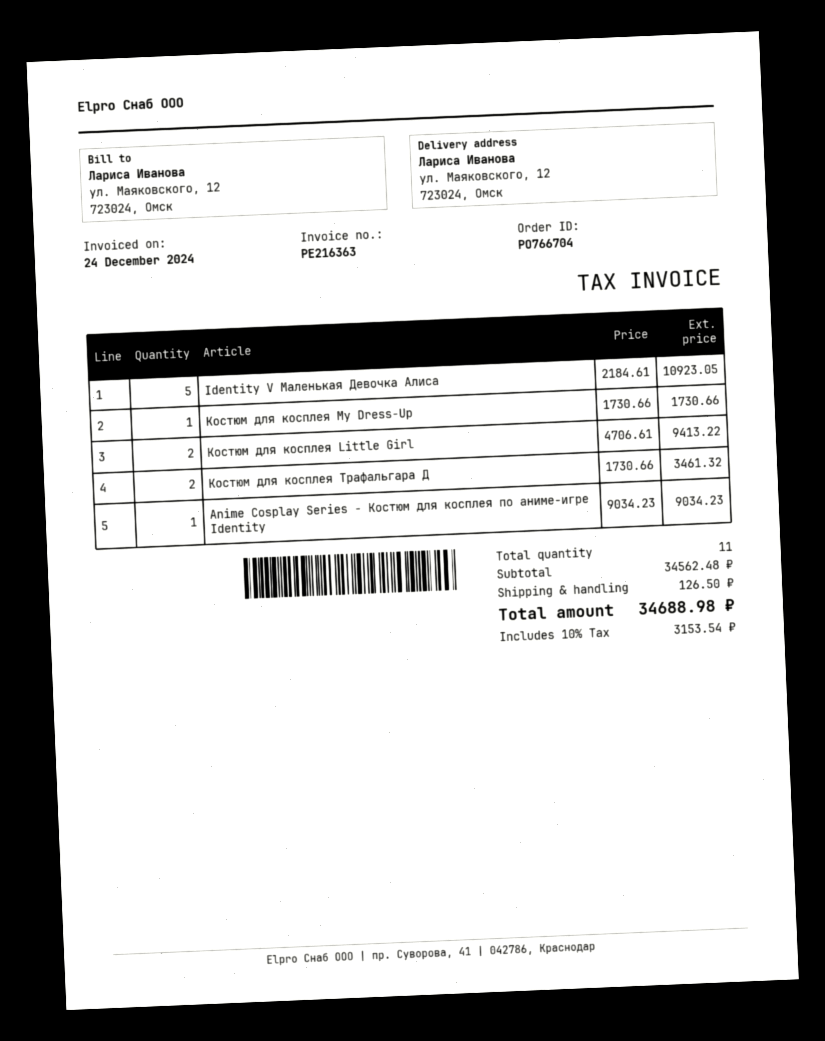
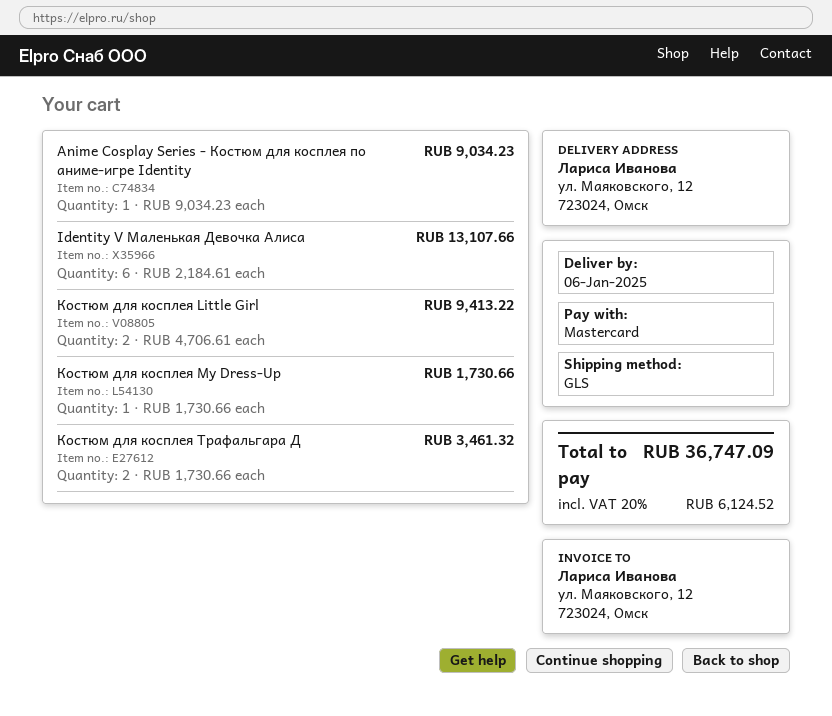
Identity V Маленькая Девочка Алиса: 5 x 2184.61 = 10923.05 -> 6 x 2184.61 = 13107.66
shipping: 126.50 -> none
tax: 10% = 3153.54 -> 20% = 6124.52
total: 34688.98 -> 36747.09

